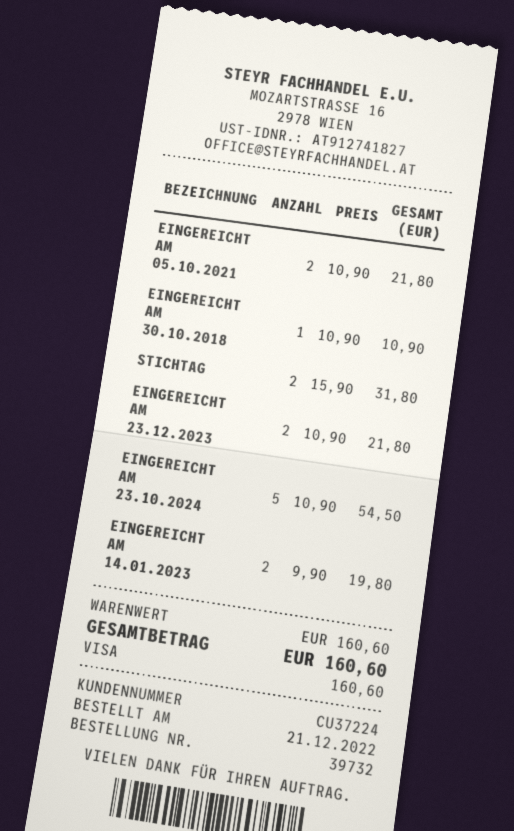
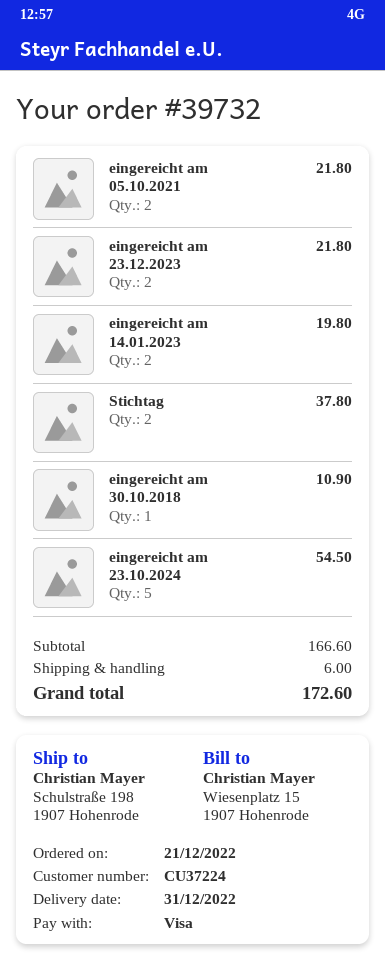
STICHTAG: 2 for 31.80 -> 2 for 37.80
subtotal: 160.60 -> 166.60
shipping: none -> 6.00
total: 160.60 -> 172.60

